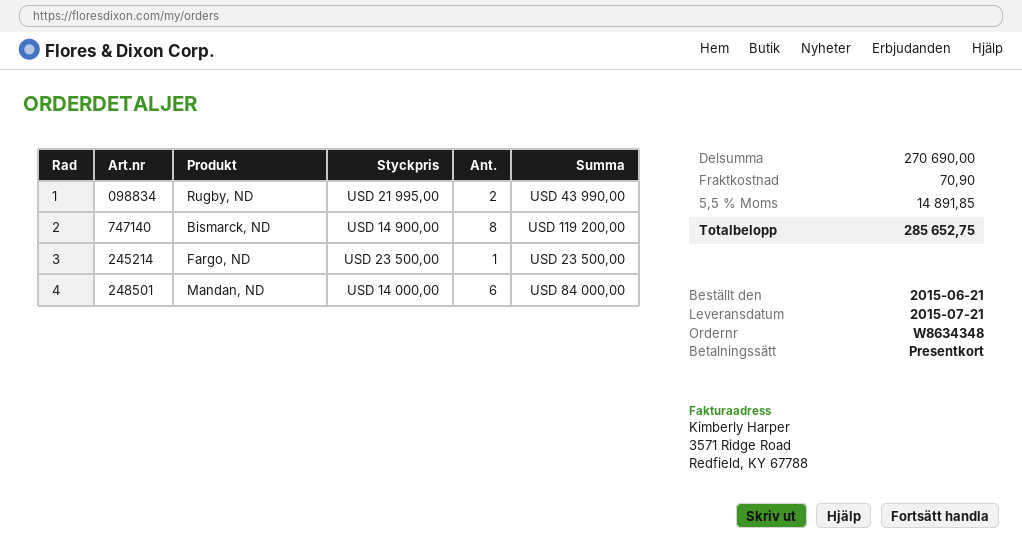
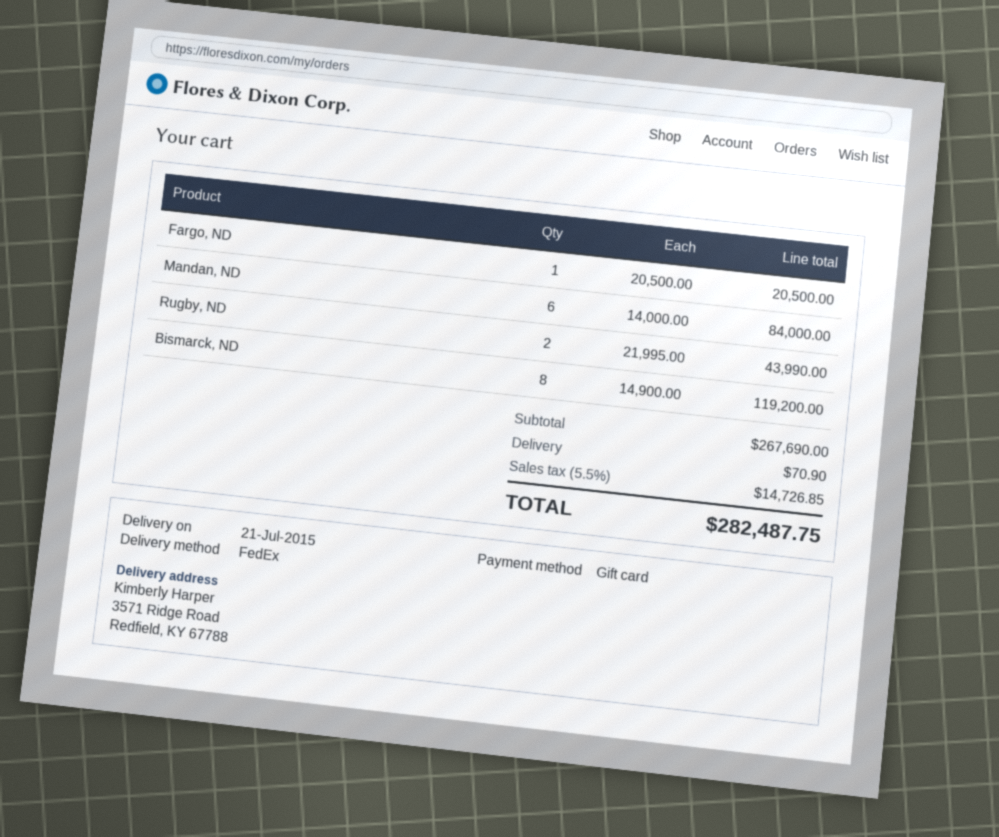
Fargo, ND: 1 x 23500.00 = 23500.00 -> 1 x 20500.00 = 20500.00
subtotal: 270690.00 -> 267690.00
tax: 5.5% = 14891.85 -> 5.5% = 14726.85
total: 285652.75 -> 282487.75

